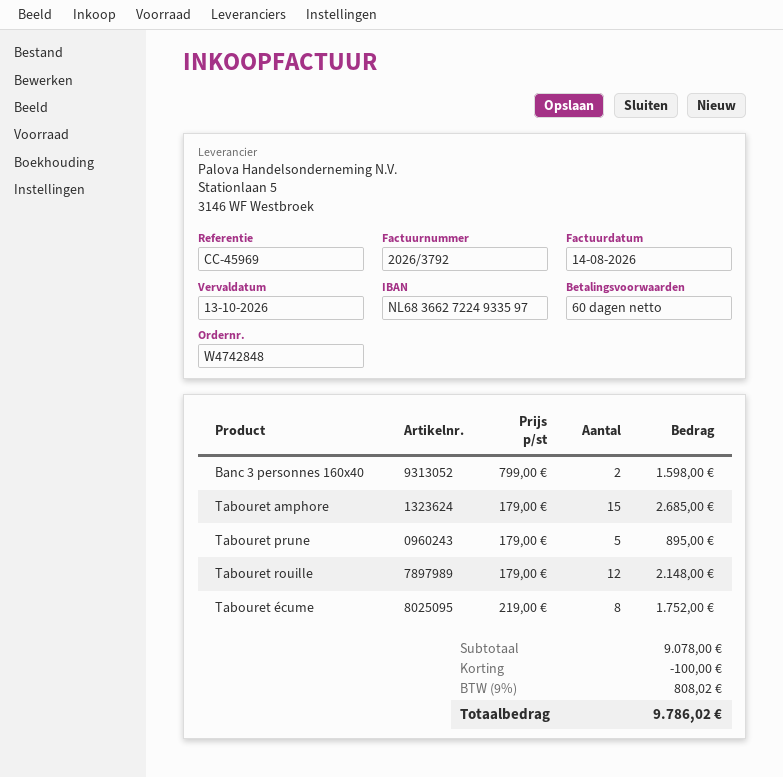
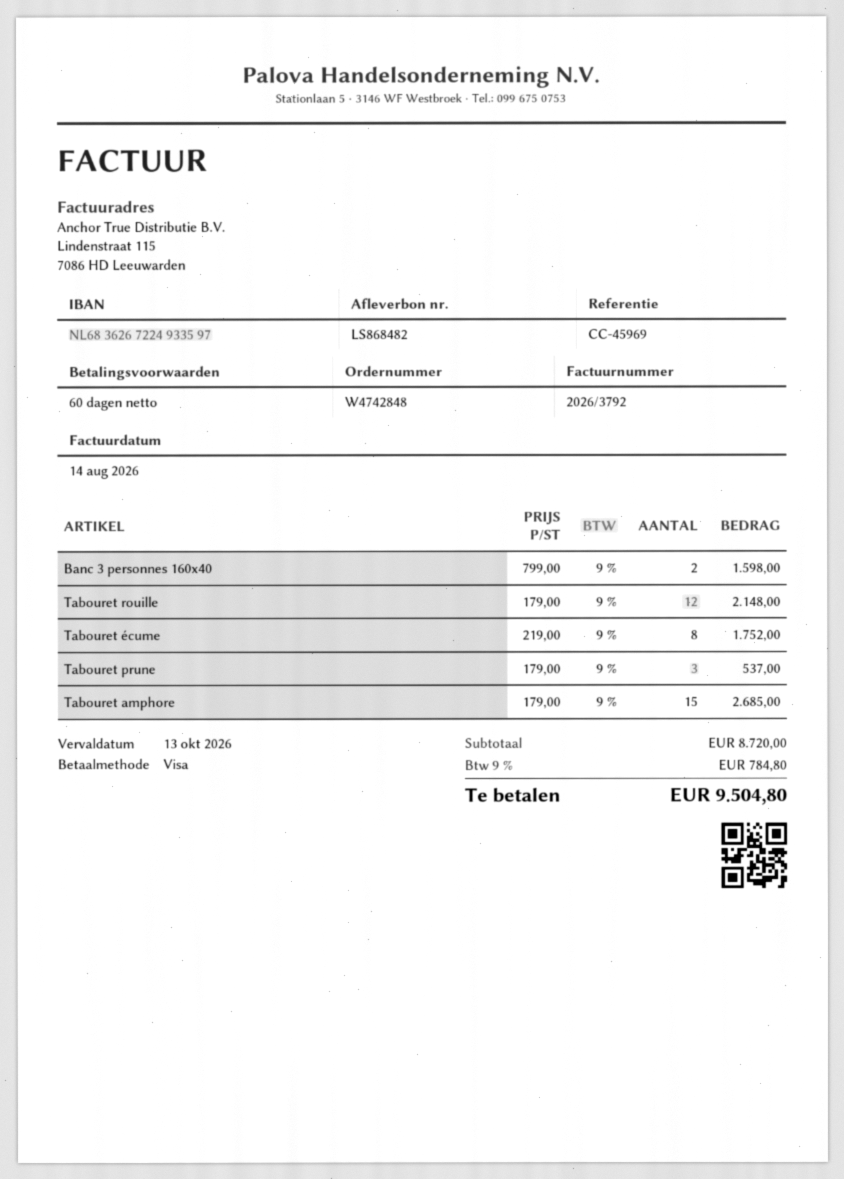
bank account: NL6836627224933597 -> NL6836267224933597
Tabouret prune: 5 x 179.00 = 895.00 -> 3 x 179.00 = 537.00
subtotal: 9078.00 -> 8720.00
discount: 100.00 -> none
tax: 9% = 808.02 -> 9% = 784.80
total: 9786.02 -> 9504.80

